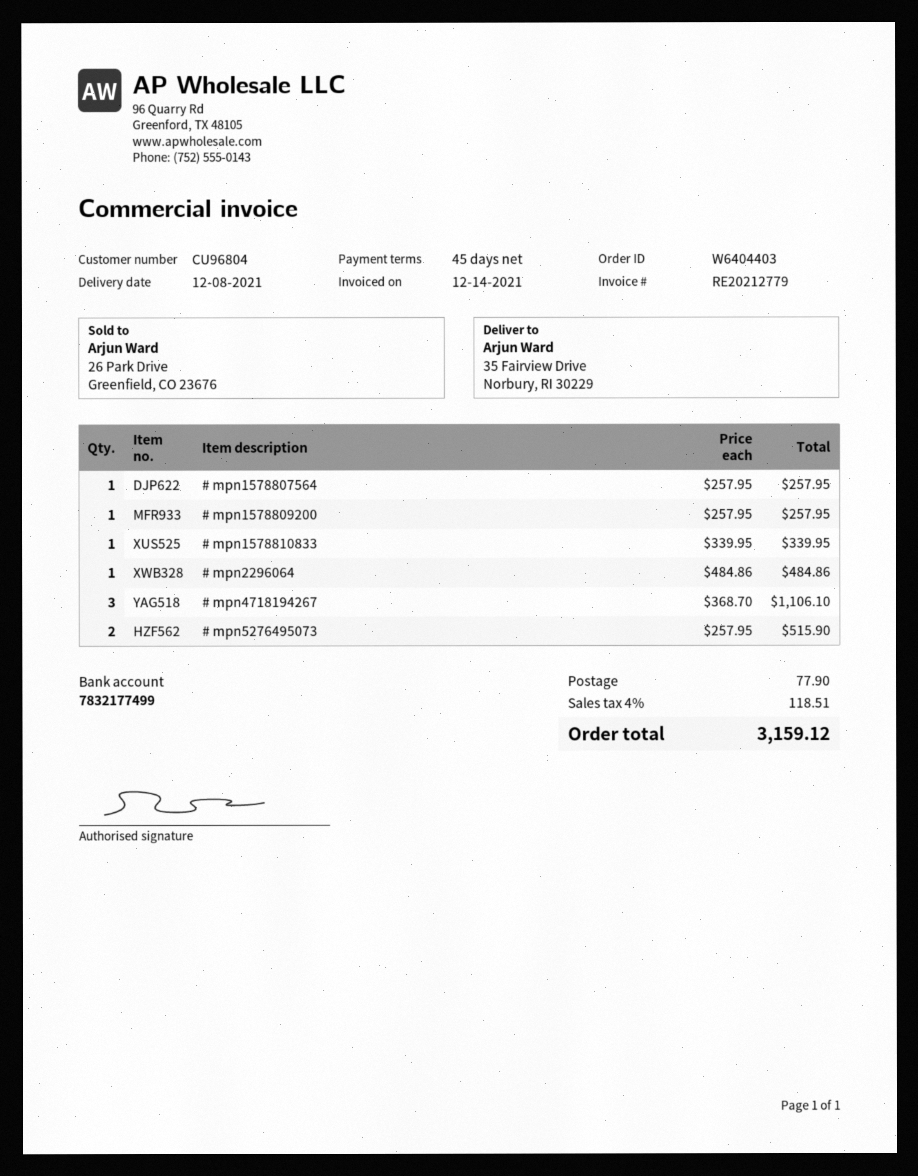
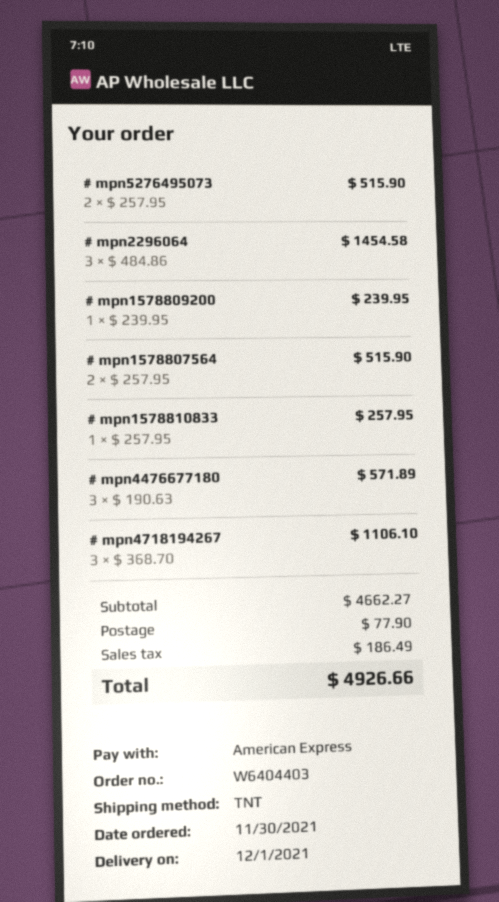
delivery date: 2021-12-08 -> 2021-12-01
# mpn1578807564: 1 x 257.95 = 257.95 -> 2 x 257.95 = 515.90
# mpn1578809200: 1 x 257.95 = 257.95 -> 1 x 239.95 = 239.95
# mpn1578810833: 1 x 339.95 = 339.95 -> 1 x 257.95 = 257.95
# mpn2296064: 1 x 484.86 = 484.86 -> 3 x 484.86 = 1454.58
# mpn4476677180: none -> 3 x 190.63 = 571.89
tax: 118.51 -> 186.49
total: 3159.12 -> 4926.66

